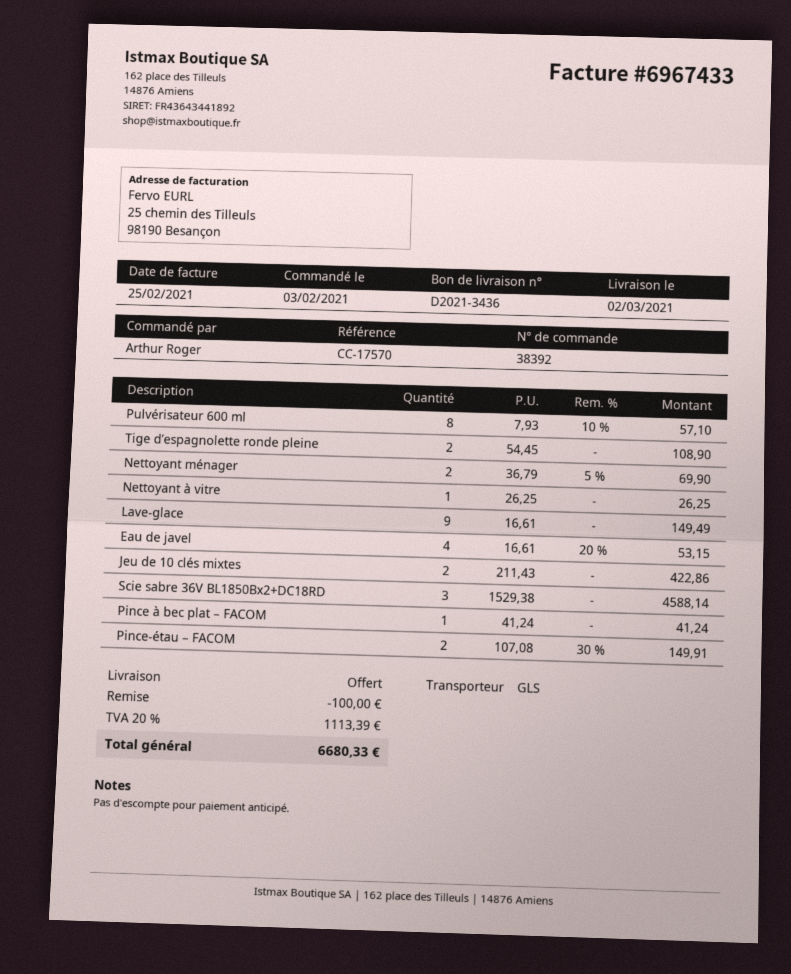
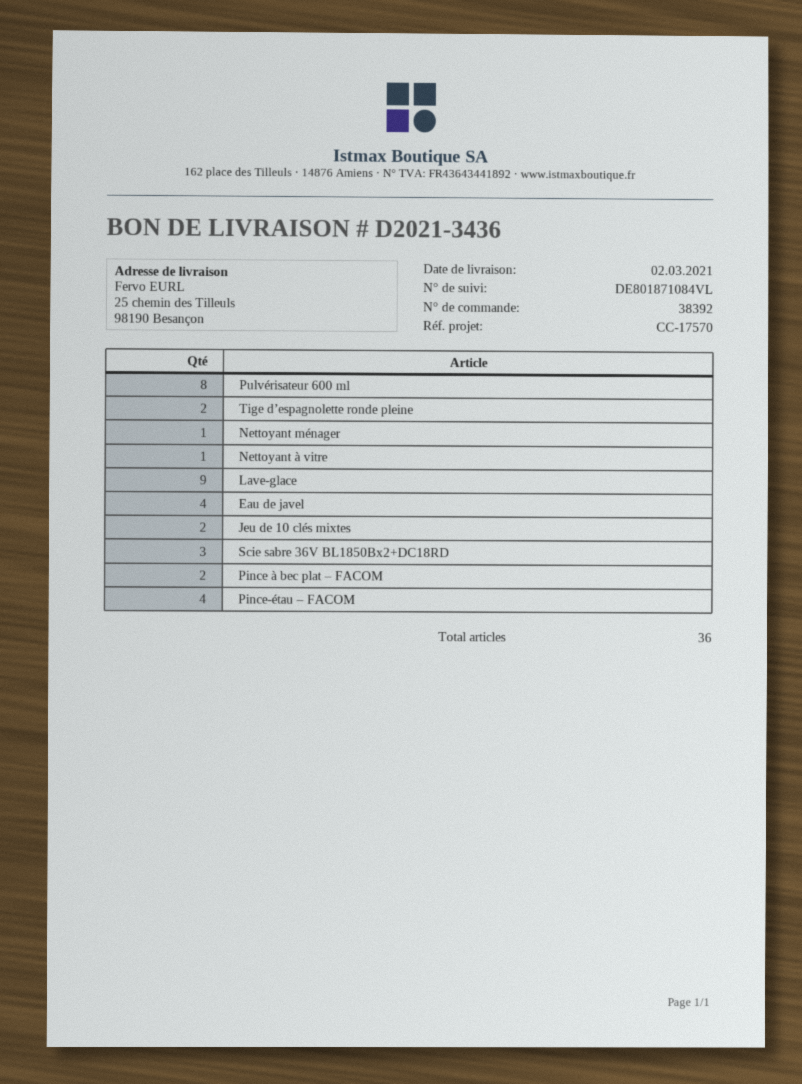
Nettoyant ménager: 2 -> 1
Pince à bec plat – FACOM: 1 -> 2
Pince-étau – FACOM: 2 -> 4

